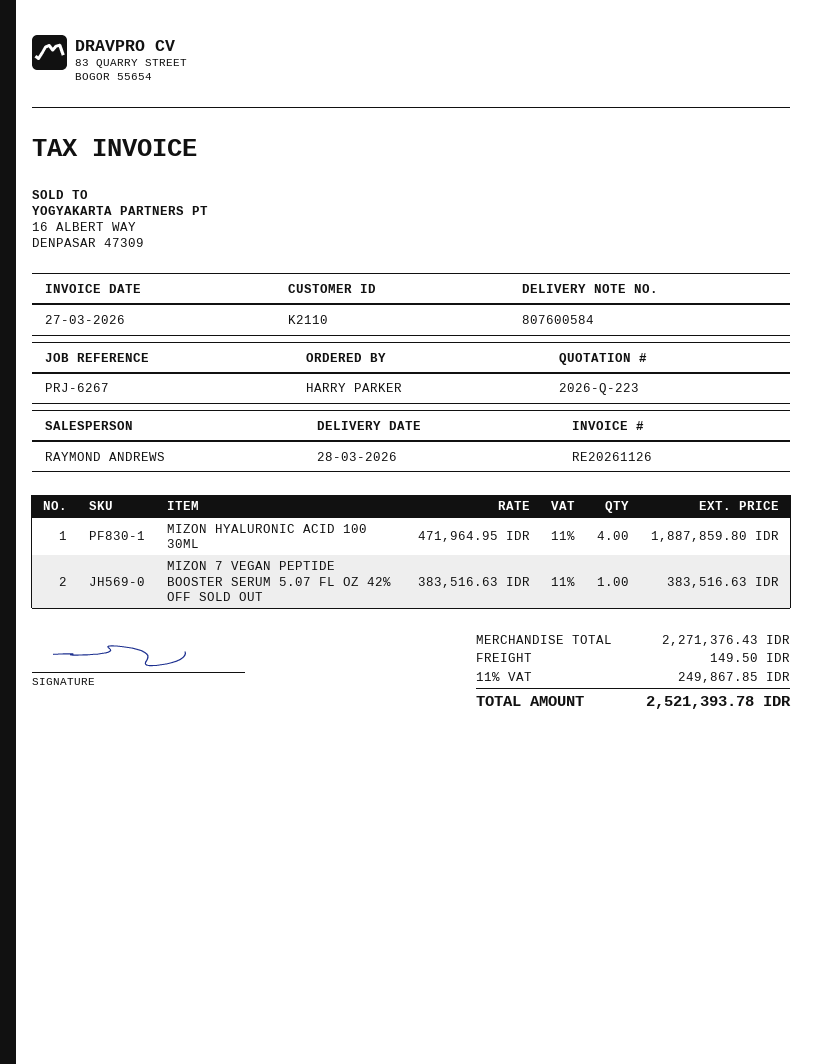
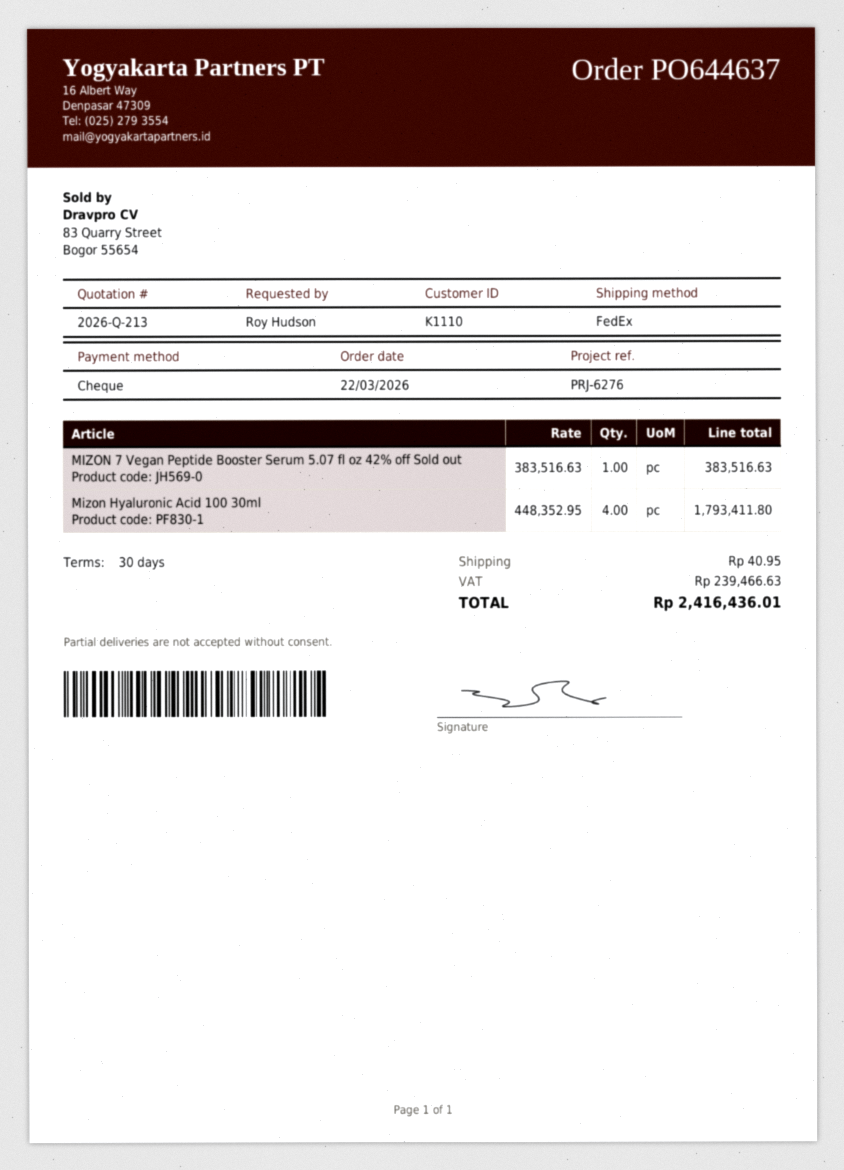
quote number: 2026-Q-223 -> 2026-Q-213
customer number: K2110 -> K1110
reference: PRJ-6267 -> PRJ-6276
ordered by: HARRY PARKER -> Roy Hudson
MIZON HYALURONIC ACID 100 30ML: 4 x 471964.95 = 1887859.80 -> 4 x 448352.95 = 1793411.80
shipping: 149.50 -> 40.95
tax: 249867.85 -> 239466.63
total: 2521393.78 -> 2416436.01

